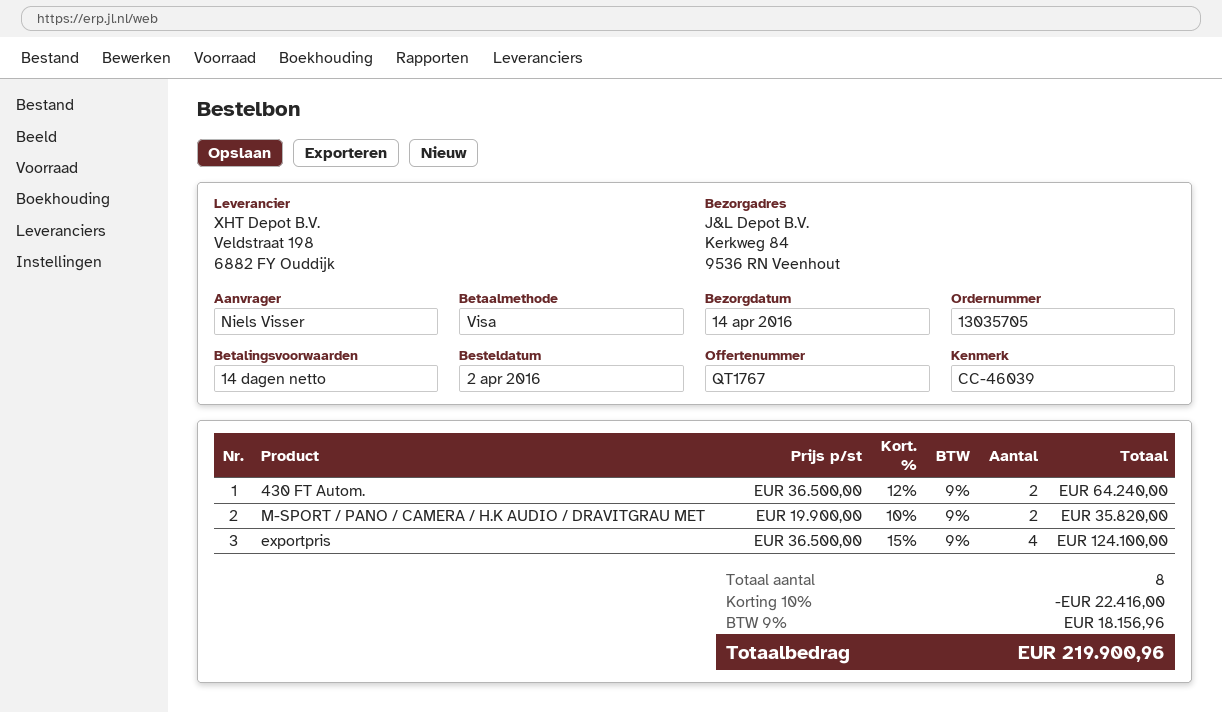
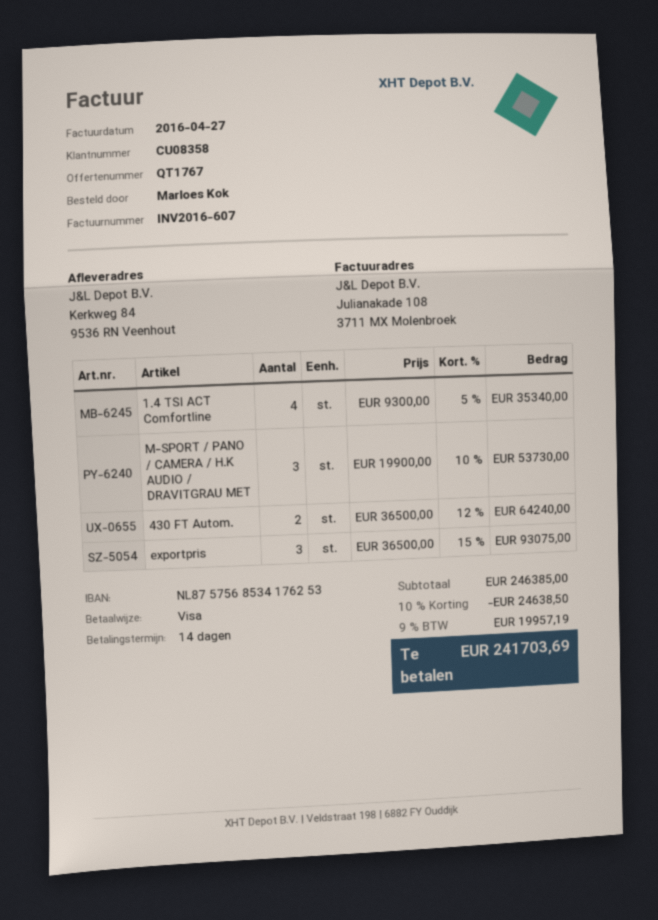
ordered by: Niels Visser -> Marloes Kok
M-SPORT / PANO / CAMERA / H.K AUDIO / DRAVITGRAU MET: 2 x 19900.00 - 10% = 35820.00 -> 3 x 19900.00 - 10% = 53730.00
exportpris: 4 x 36500.00 - 15% = 124100.00 -> 3 x 36500.00 - 15% = 93075.00
1.4 TSI ACT Comfortline: none -> 4 x 9300.00 - 5% = 35340.00
discount: 10% = 22416.00 -> 10% = 24638.50
tax: 9% = 18156.96 -> 9% = 19957.19
total: 219900.96 -> 241703.69

